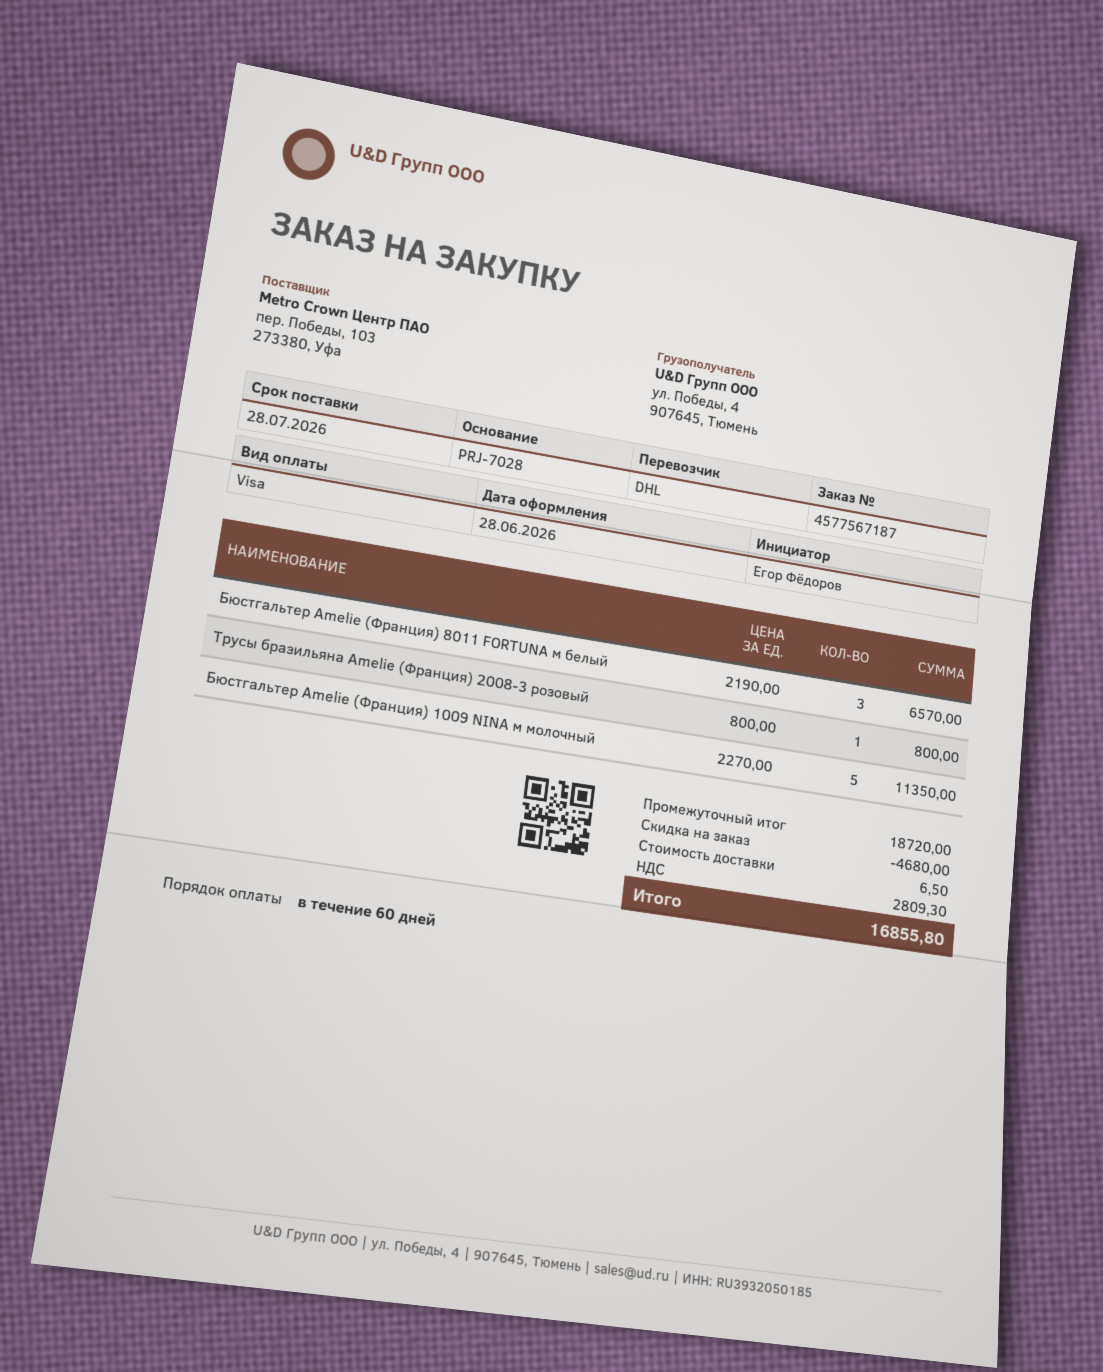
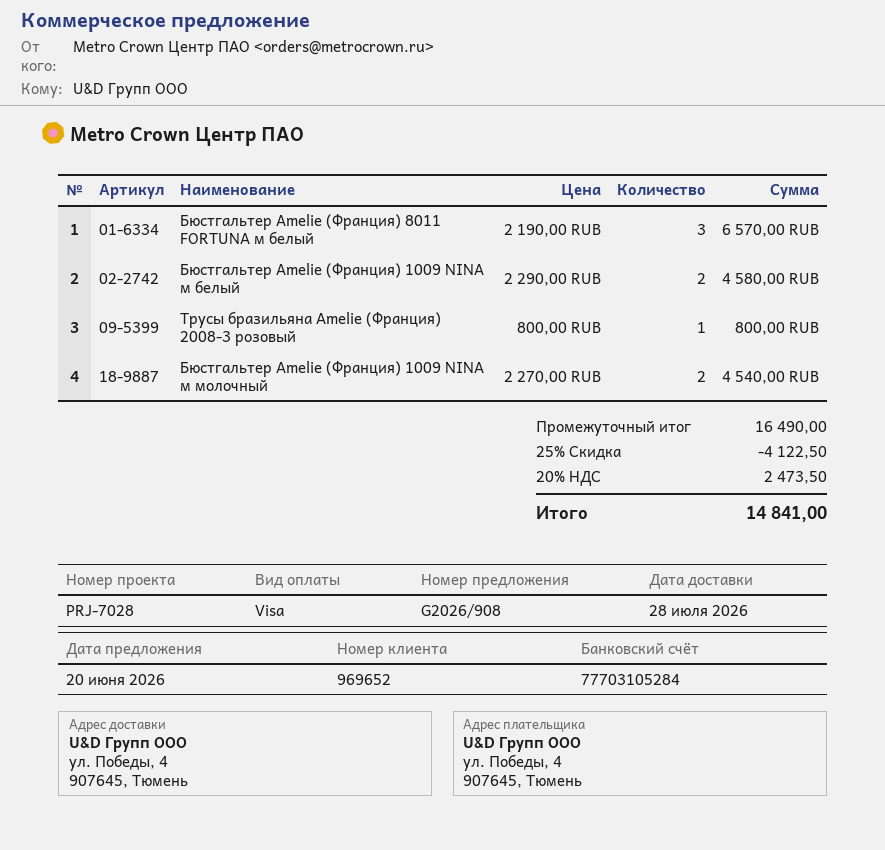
Бюстгальтер Amelie (Франция) 1009 NINA м молочный: 5 x 2270.00 = 11350.00 -> 2 x 2270.00 = 4540.00
Бюстгальтер Amelie (Франция) 1009 NINA м белый: none -> 2 x 2290.00 = 4580.00
subtotal: 18720.00 -> 16490.00
discount: 4680.00 -> 4122.50
shipping: 6.50 -> none
tax: 2809.30 -> 2473.50
total: 16855.80 -> 14841.00

